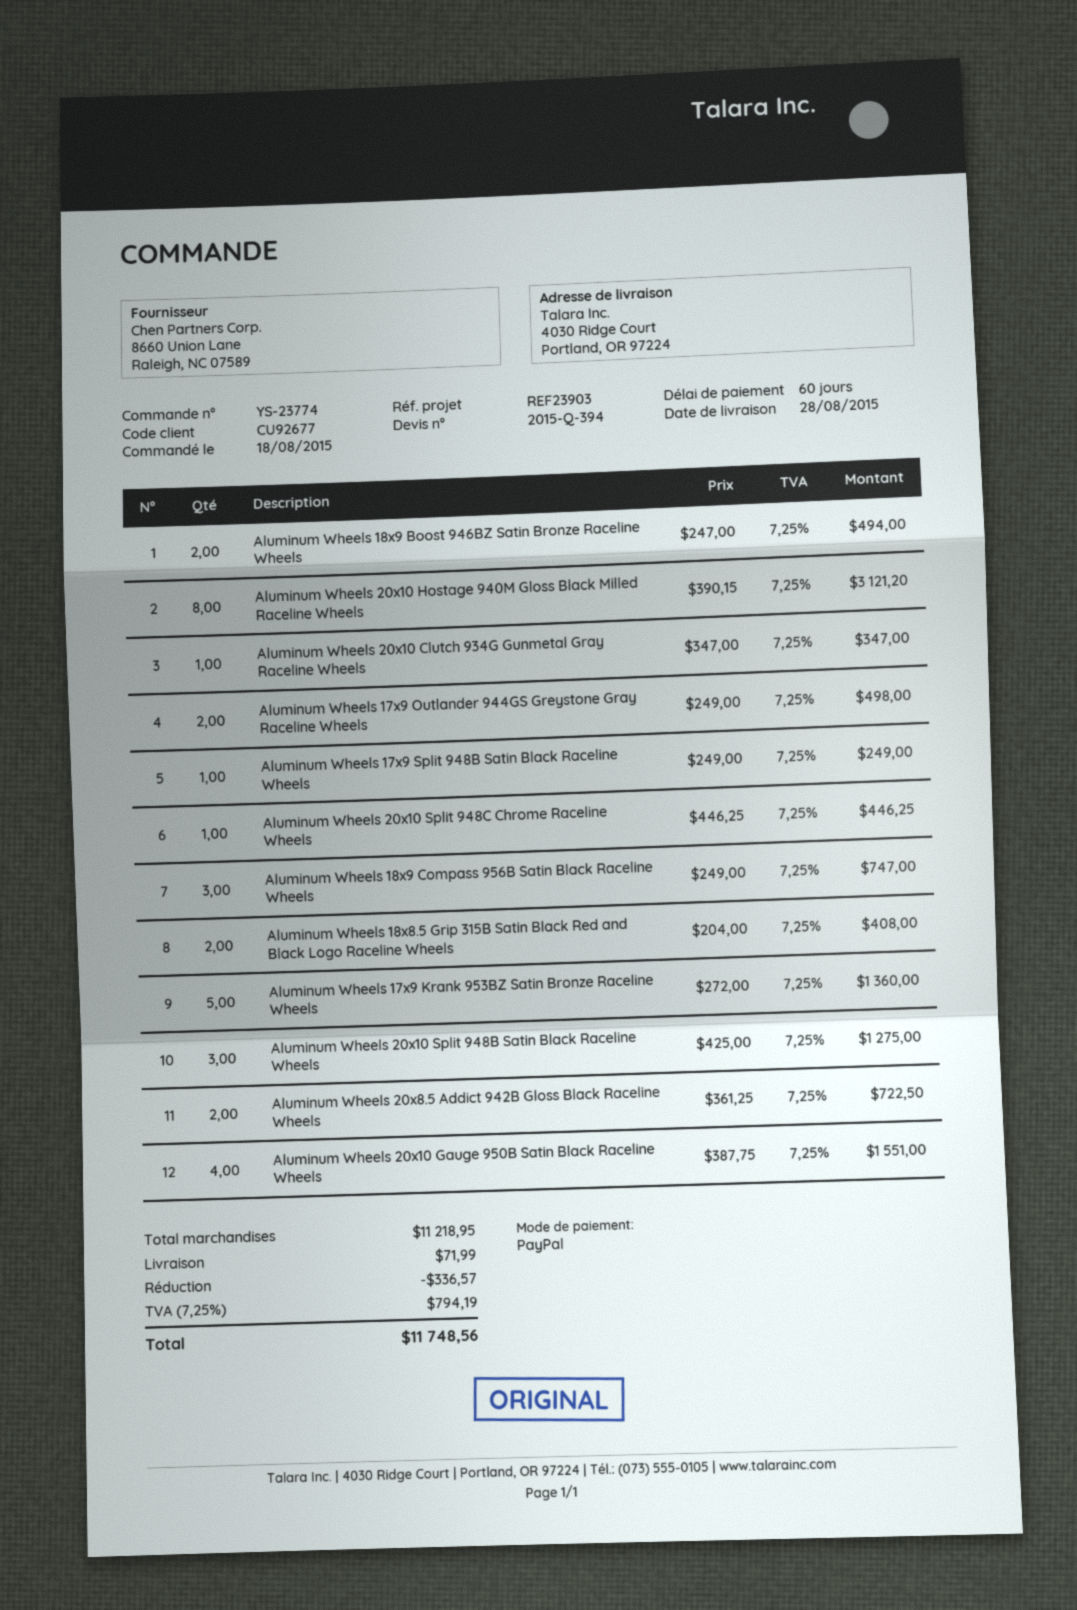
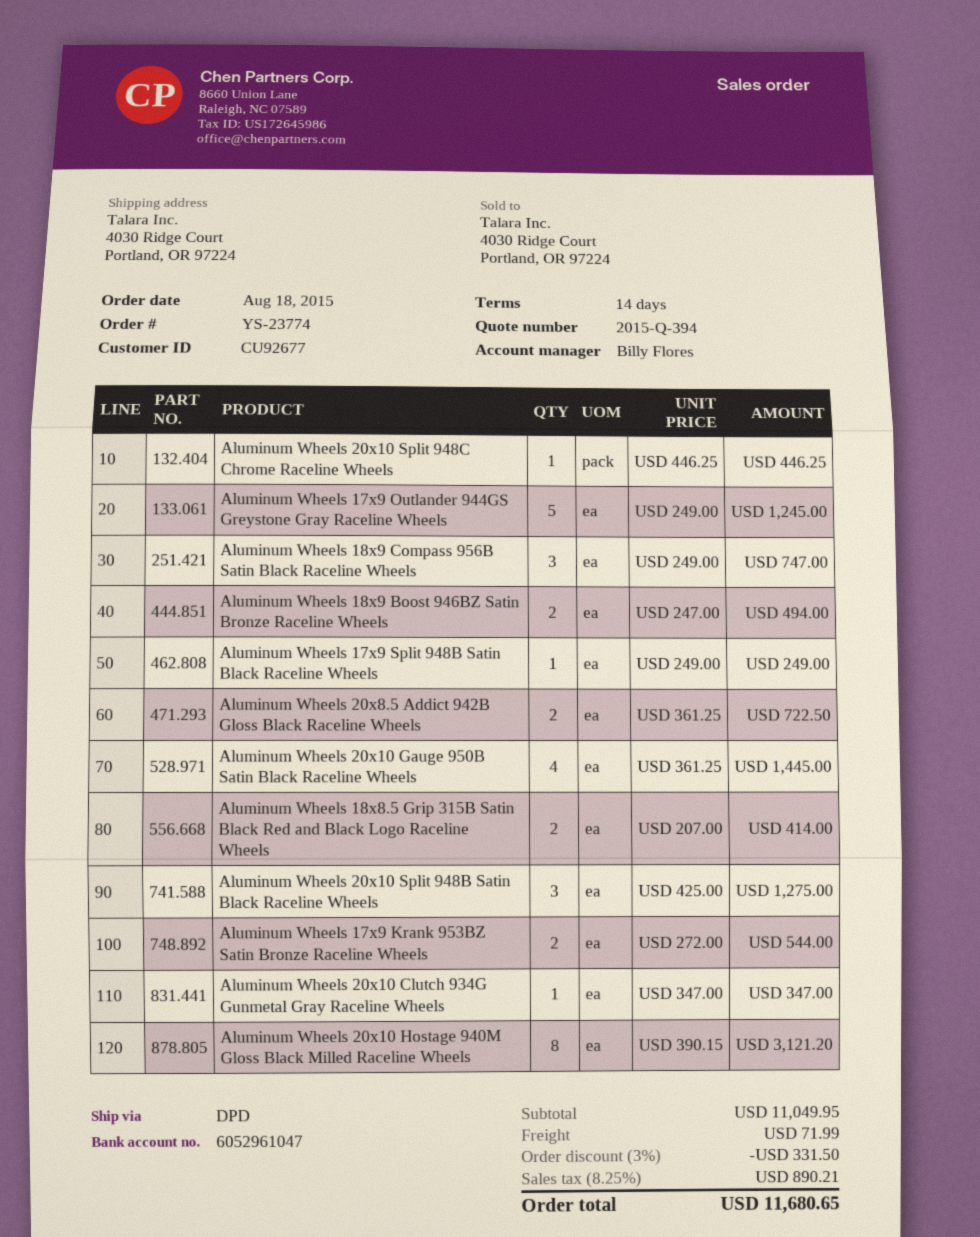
payment terms: 60 days -> 14 days
Aluminum Wheels 17x9 Outlander 944GS Greystone Gray Raceline Wheels: 2 x 249.00 = 498.00 -> 5 x 249.00 = 1245.00
Aluminum Wheels 18x8.5 Grip 315B Satin Black Red and Black Logo Raceline Wheels: 2 x 204.00 = 408.00 -> 2 x 207.00 = 414.00
Aluminum Wheels 17x9 Krank 953BZ Satin Bronze Raceline Wheels: 5 x 272.00 = 1360.00 -> 2 x 272.00 = 544.00
Aluminum Wheels 20x10 Gauge 950B Satin Black Raceline Wheels: 4 x 387.75 = 1551.00 -> 4 x 361.25 = 1445.00
subtotal: 11218.95 -> 11049.95
discount: 336.57 -> 331.50
tax: 7.25% = 794.19 -> 8.25% = 890.21
total: 11748.56 -> 11680.65

